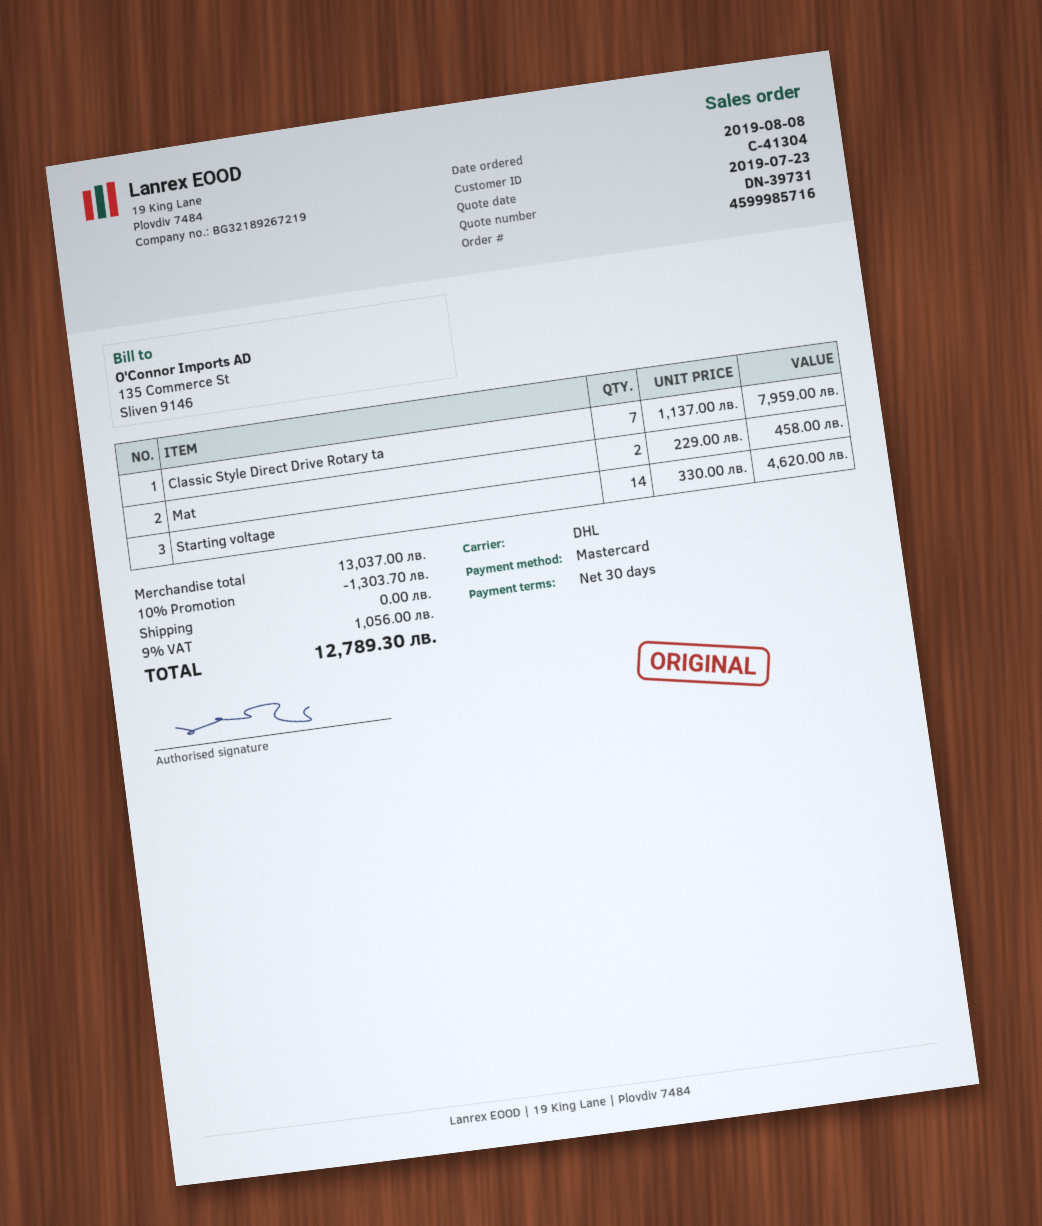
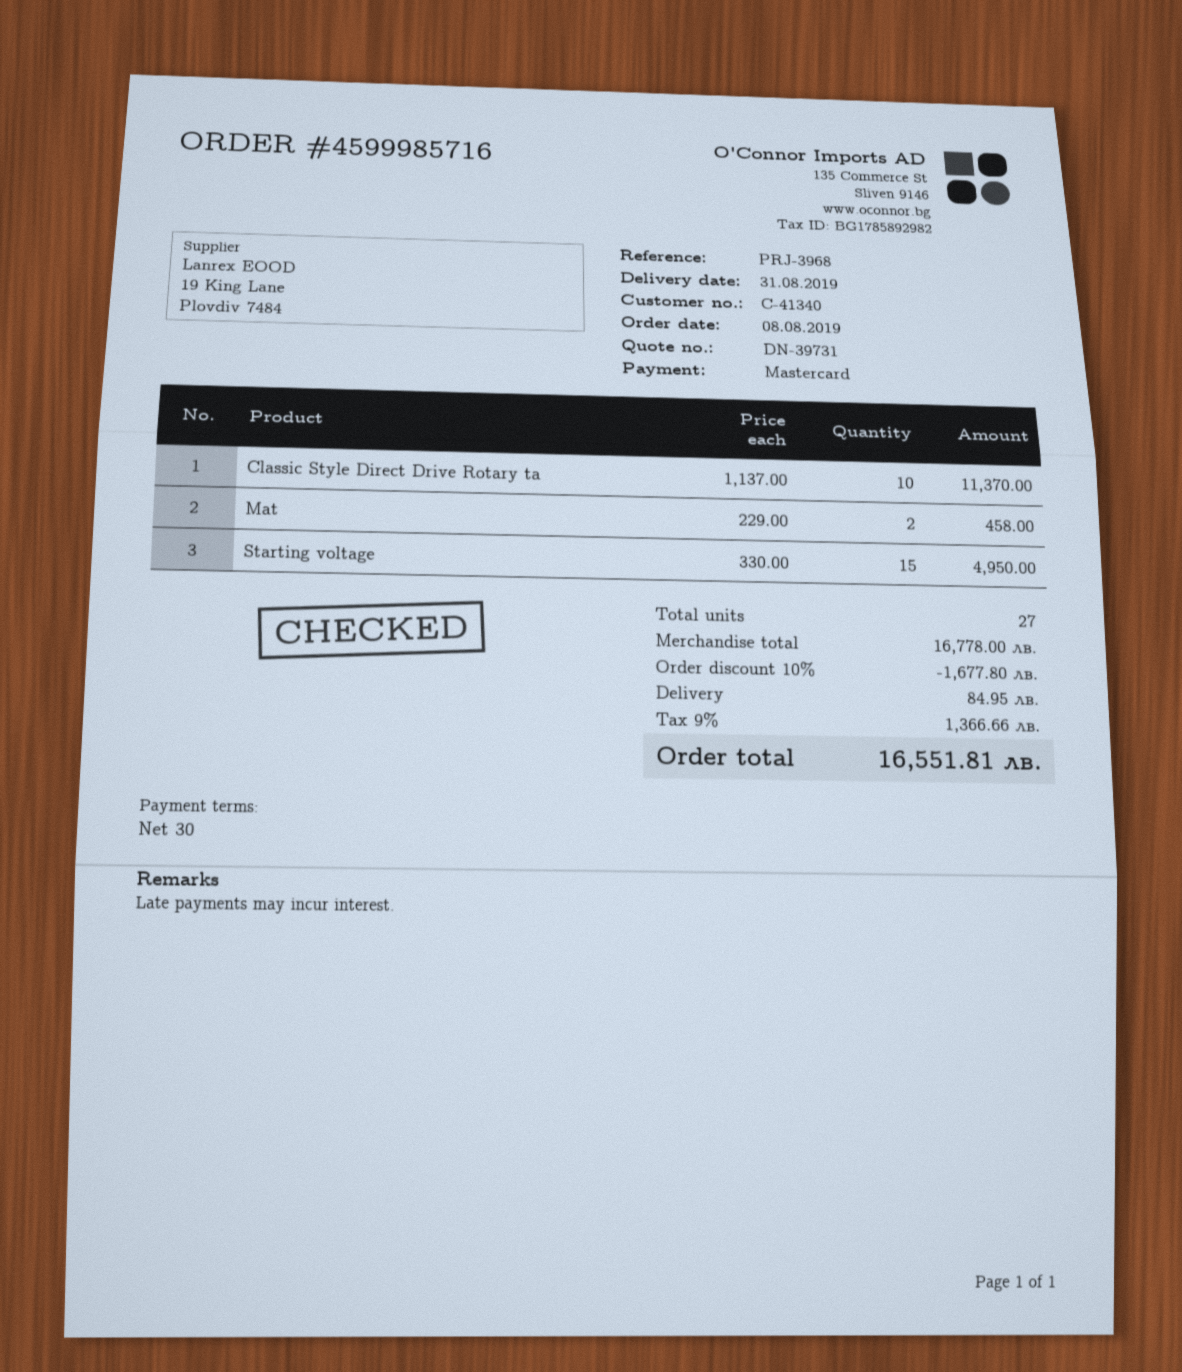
customer number: C-41304 -> C-41340
Classic Style Direct Drive Rotary ta: 7 x 1137.00 = 7959.00 -> 10 x 1137.00 = 11370.00
Starting voltage: 14 x 330.00 = 4620.00 -> 15 x 330.00 = 4950.00
subtotal: 13037.00 -> 16778.00
discount: 10% = 1303.70 -> 10% = 1677.80
shipping: 0.00 -> 84.95
tax: 9% = 1056.00 -> 9% = 1366.66
total: 12789.30 -> 16551.81

